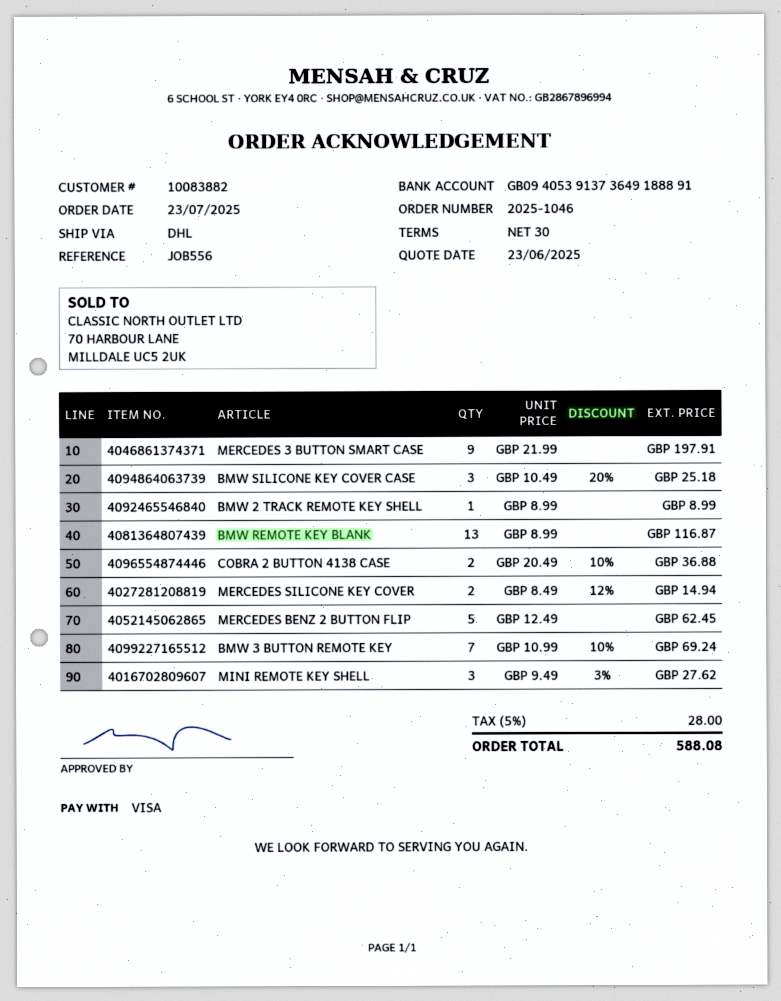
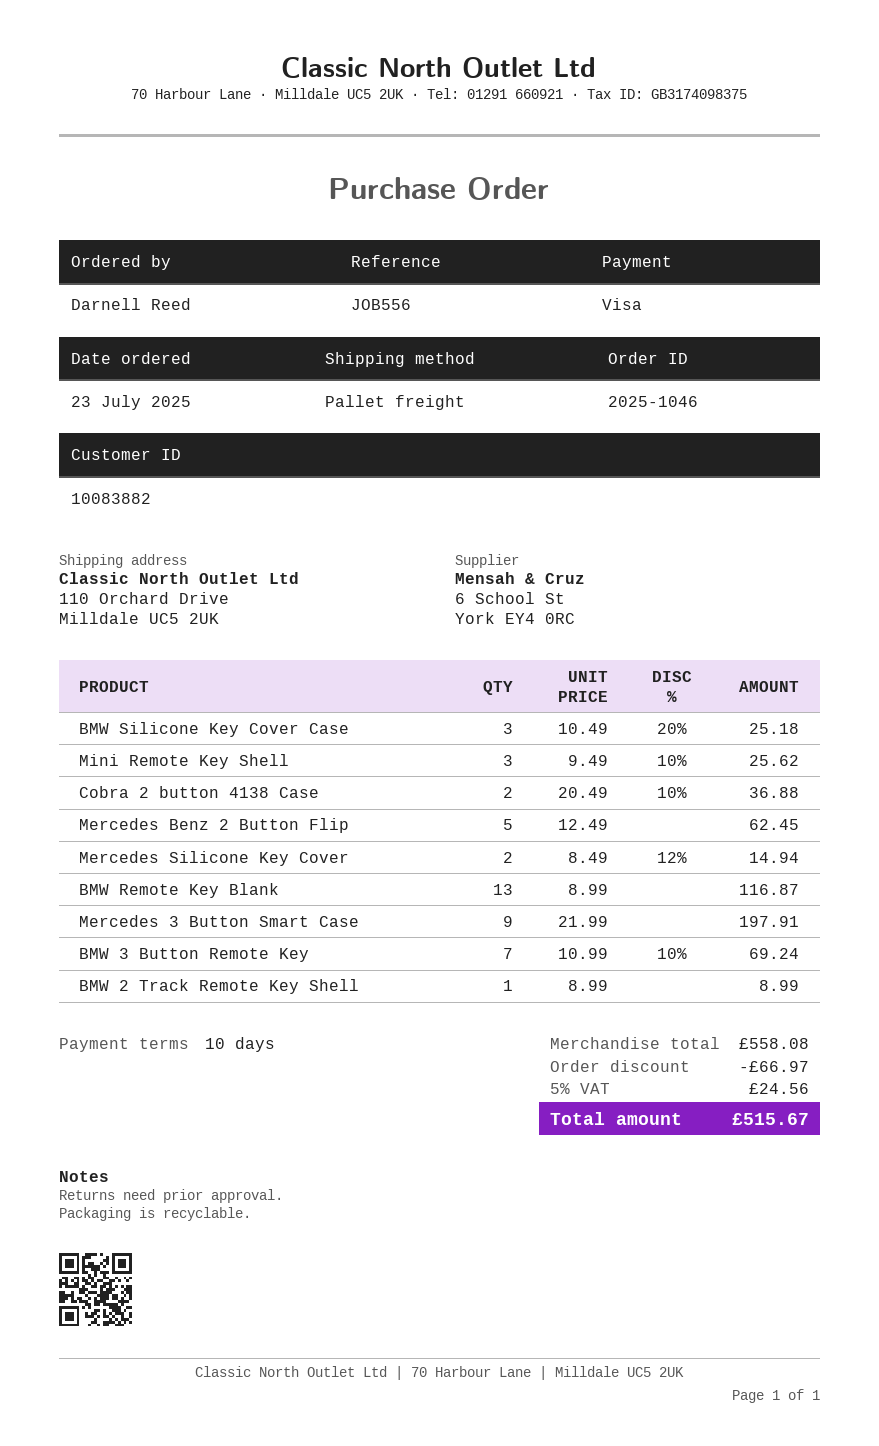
payment terms: 30 days -> 10 days
shipping method: DHL -> pallet freight
MINI REMOTE KEY SHELL: 3 x 9.49 - 3% = 27.62 -> 3 x 9.49 - 10% = 25.62
discount: none -> 66.97
tax: 5% = 28.00 -> 5% = 24.56
total: 588.08 -> 515.67

